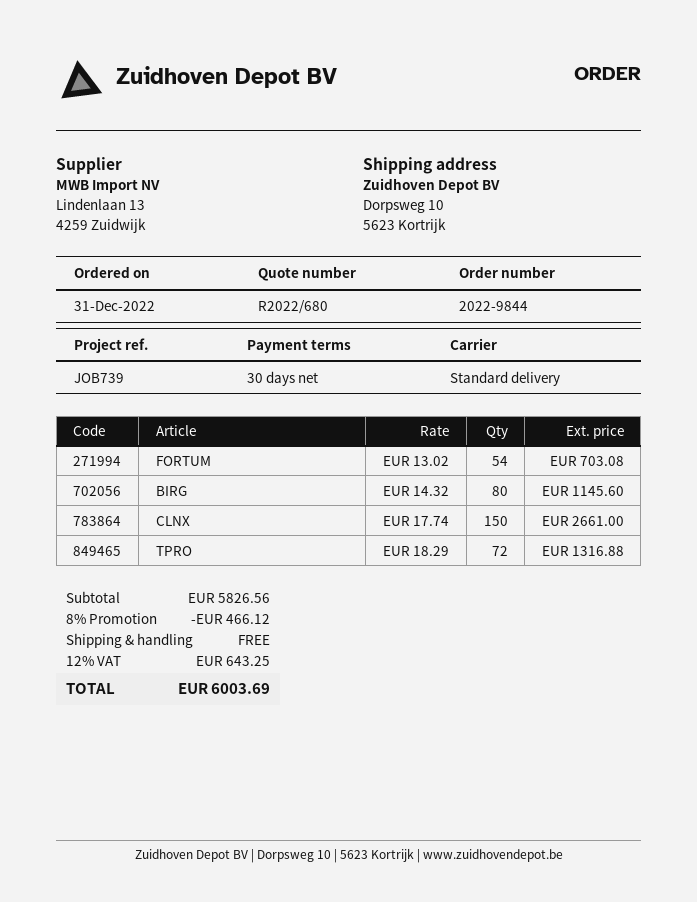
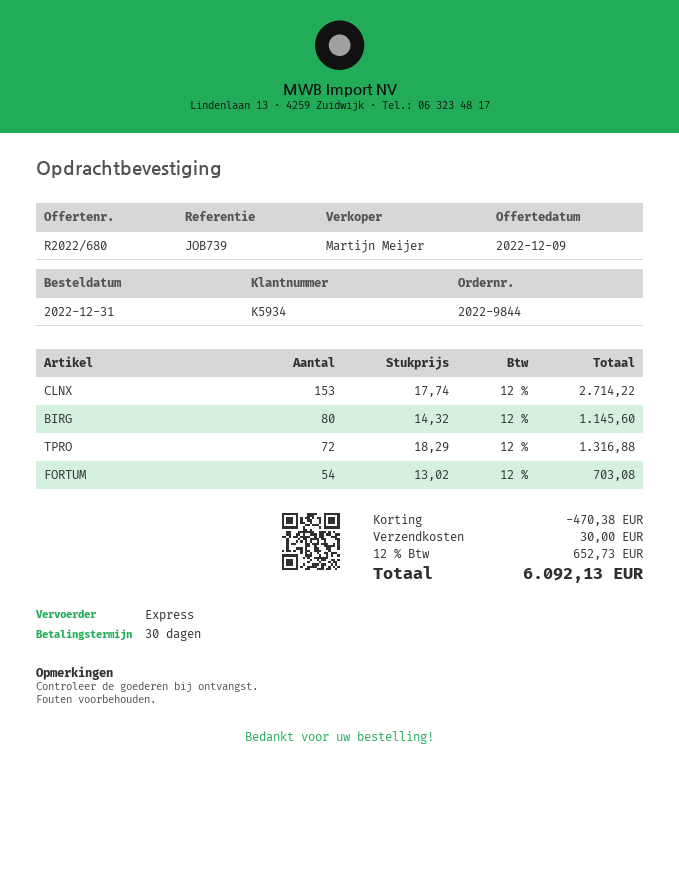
shipping method: standard -> express
CLNX: 150 x 17.74 = 2661.00 -> 153 x 17.74 = 2714.22
discount: 466.12 -> 470.38
shipping: 0.00 -> 30.00
tax: 12% = 643.25 -> 12% = 652.73
total: 6003.69 -> 6092.13

